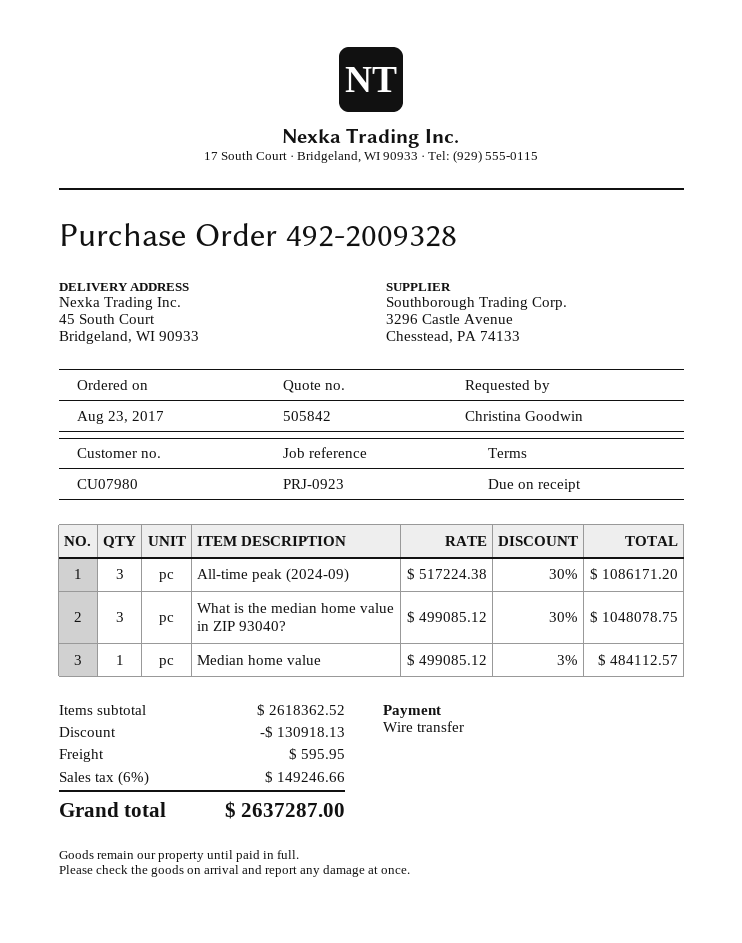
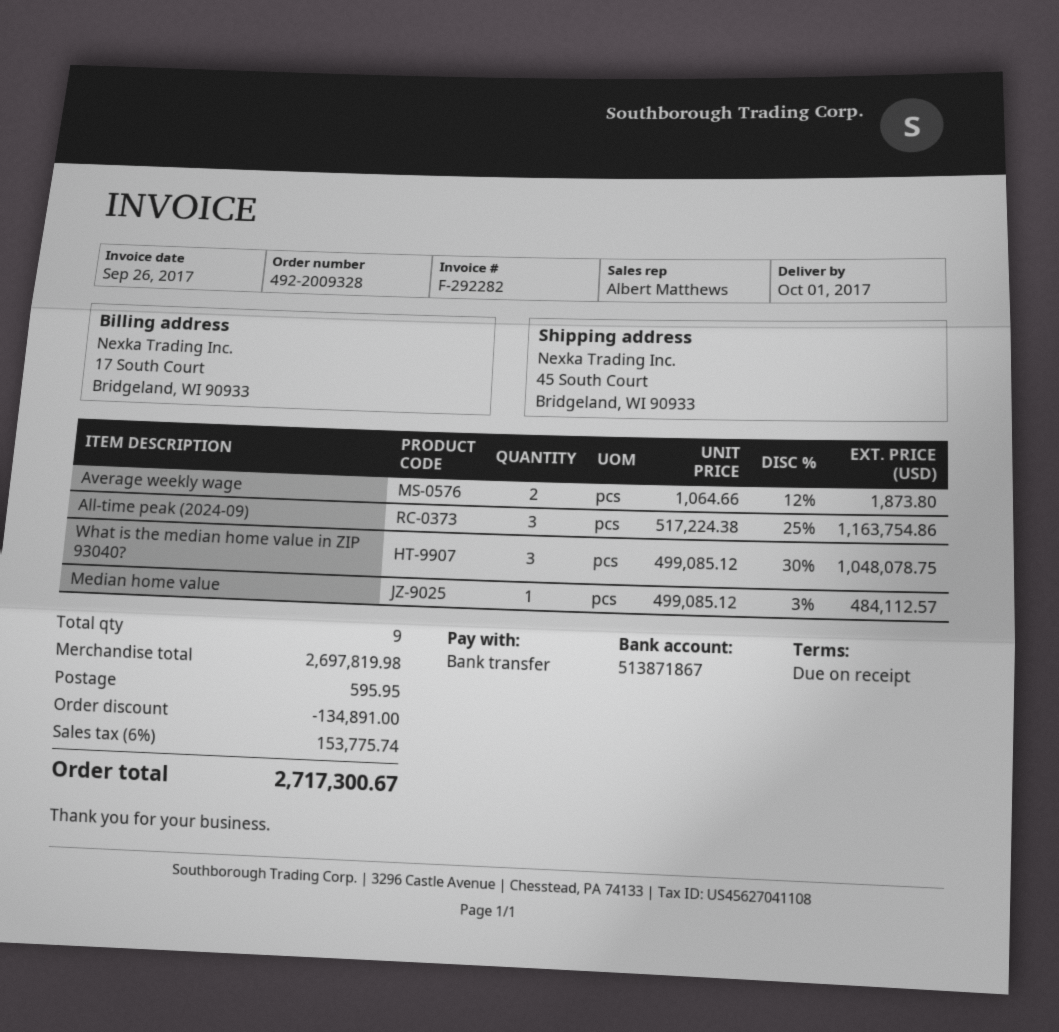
All-time peak (2024-09): 3 x 517224.38 - 30% = 1086171.20 -> 3 x 517224.38 - 25% = 1163754.86
Average weekly wage: none -> 2 x 1064.66 - 12% = 1873.80
subtotal: 2618362.52 -> 2697819.98
discount: 130918.13 -> 134891.00
tax: 6% = 149246.66 -> 6% = 153775.74
total: 2637287.00 -> 2717300.67

